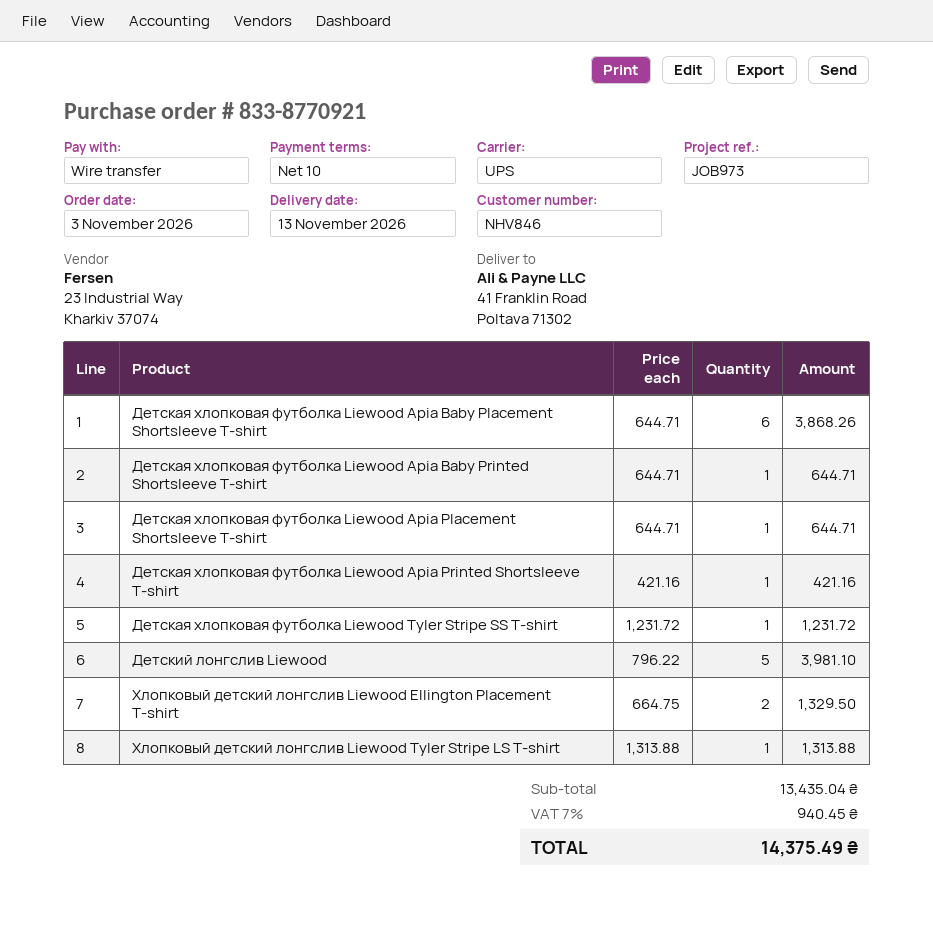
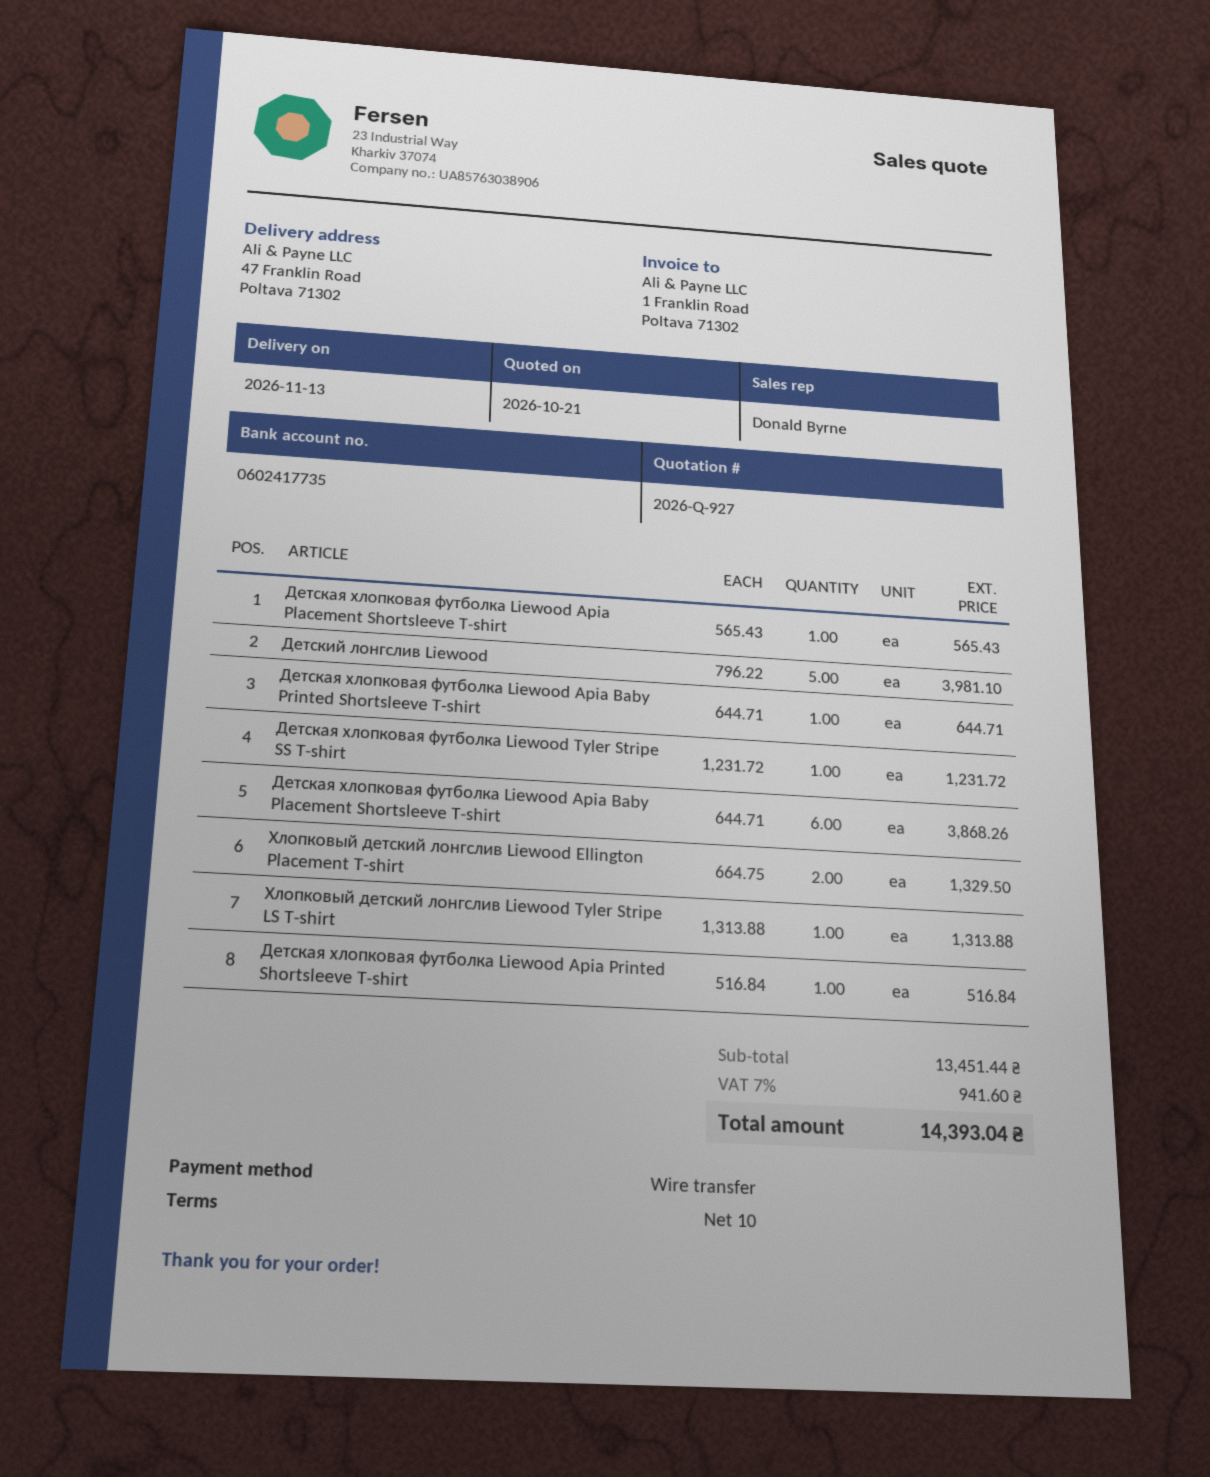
ship to: 41 Franklin Road, Poltava 71302 -> 47 Franklin Road, Poltava 71302
Детская хлопковая футболка Liewood Apia Placement Shortsleeve T-shirt: 1 x 644.71 = 644.71 -> 1 x 565.43 = 565.43
Детская хлопковая футболка Liewood Apia Printed Shortsleeve T-shirt: 1 x 421.16 = 421.16 -> 1 x 516.84 = 516.84
subtotal: 13435.04 -> 13451.44
tax: 7% = 940.45 -> 7% = 941.60
total: 14375.49 -> 14393.04

